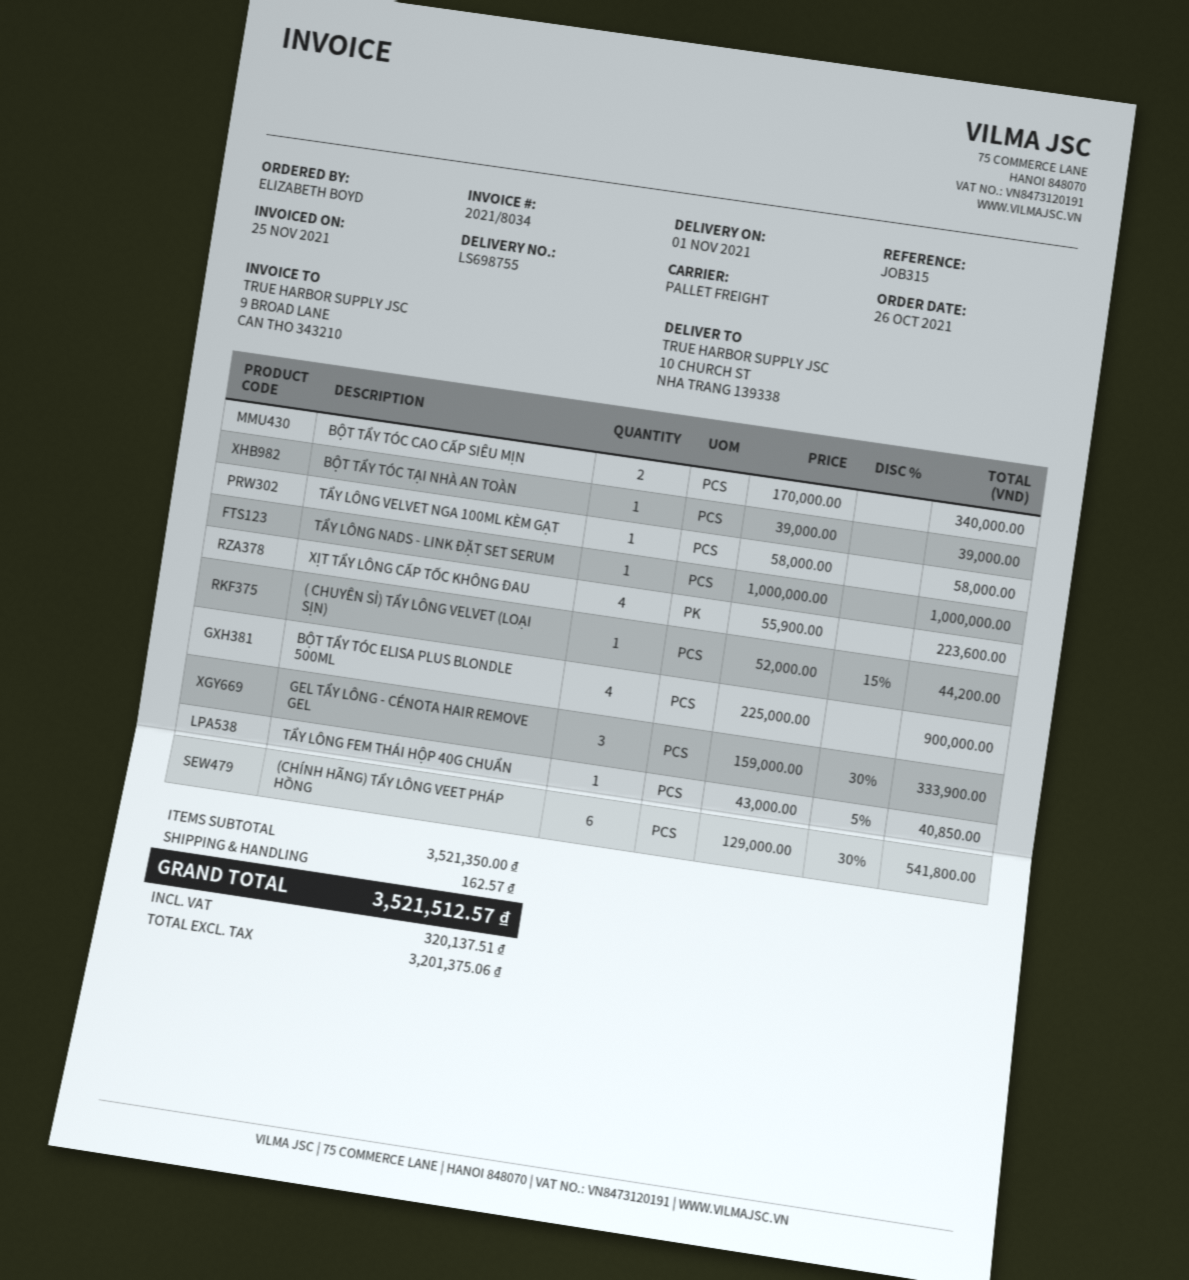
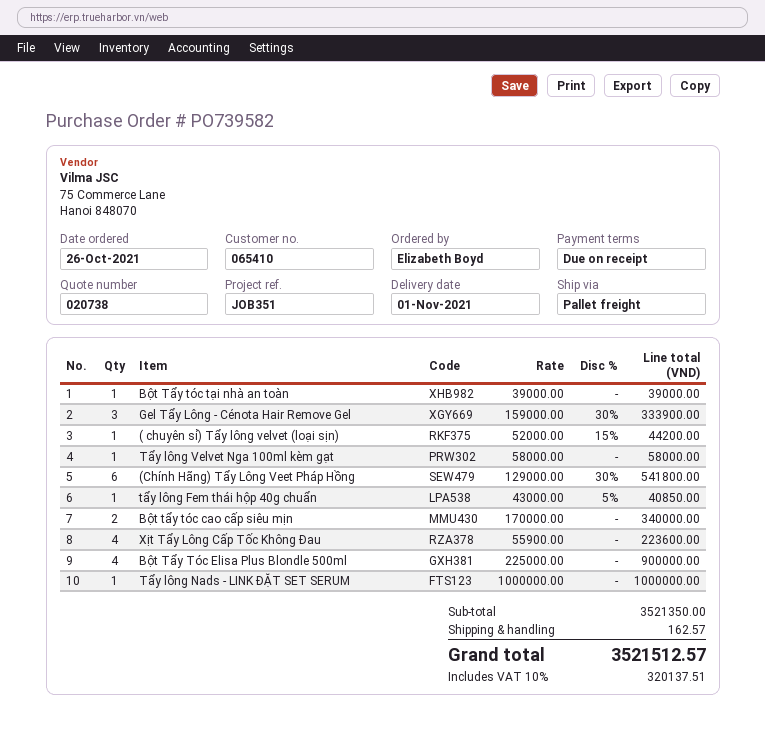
reference: JOB315 -> JOB351

